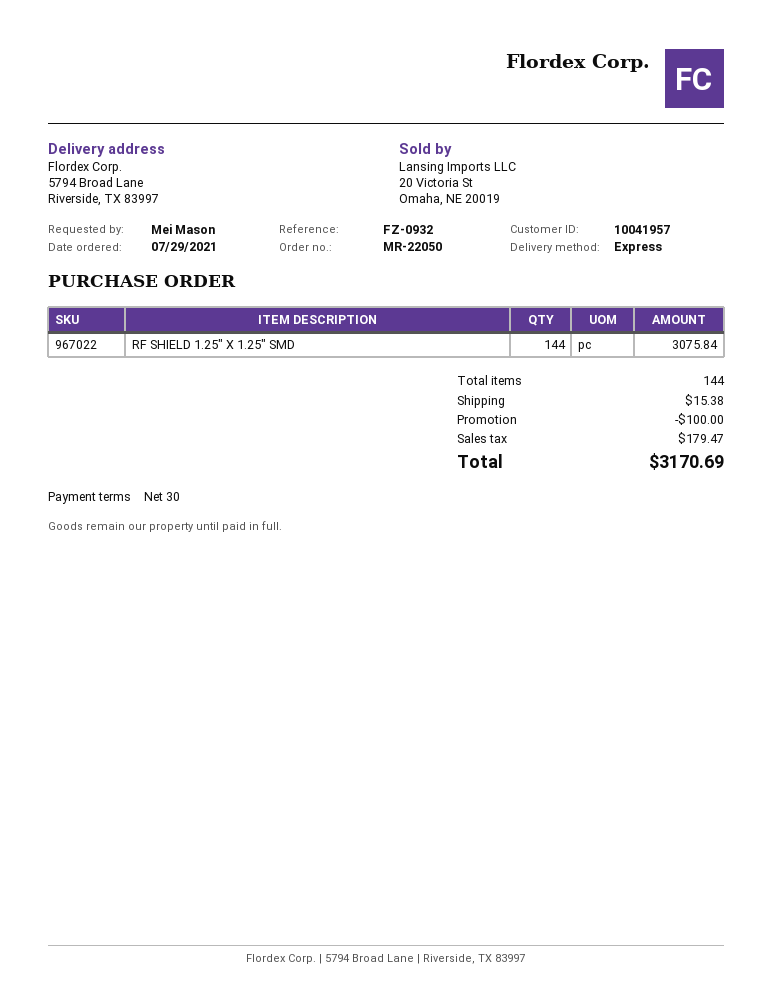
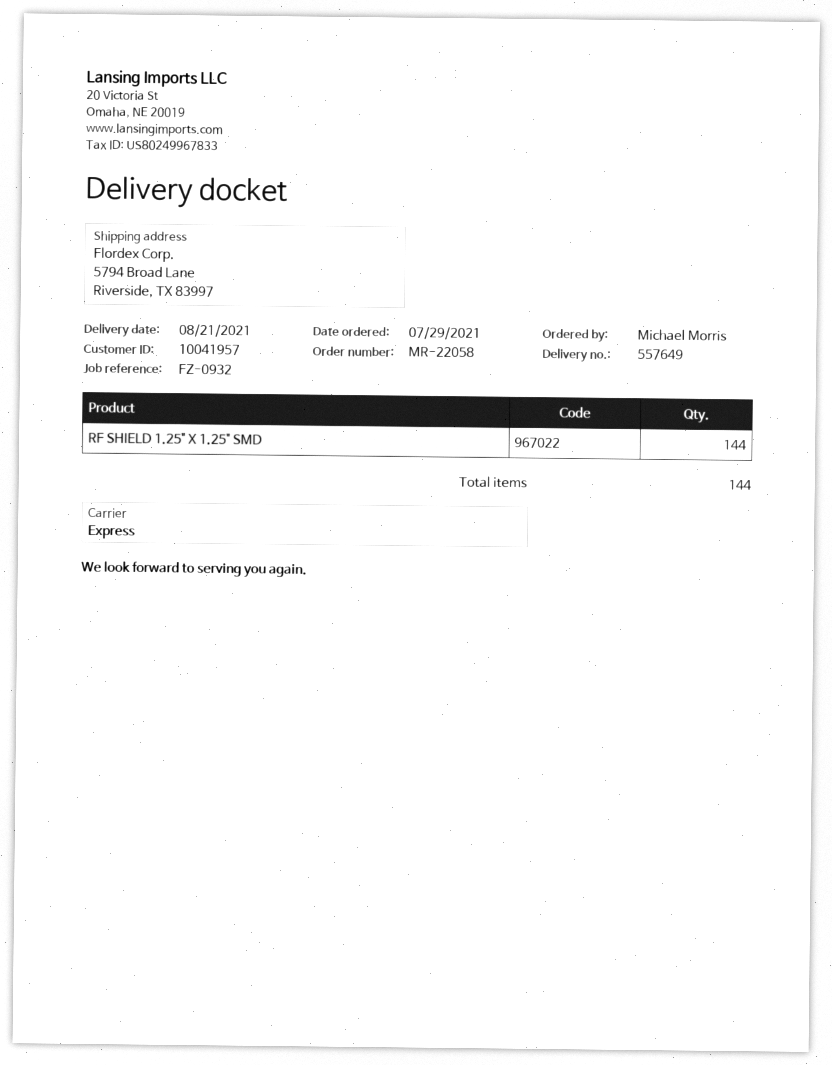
order number: MR-22050 -> MR-22058
ordered by: Mei Mason -> Michael Morris

